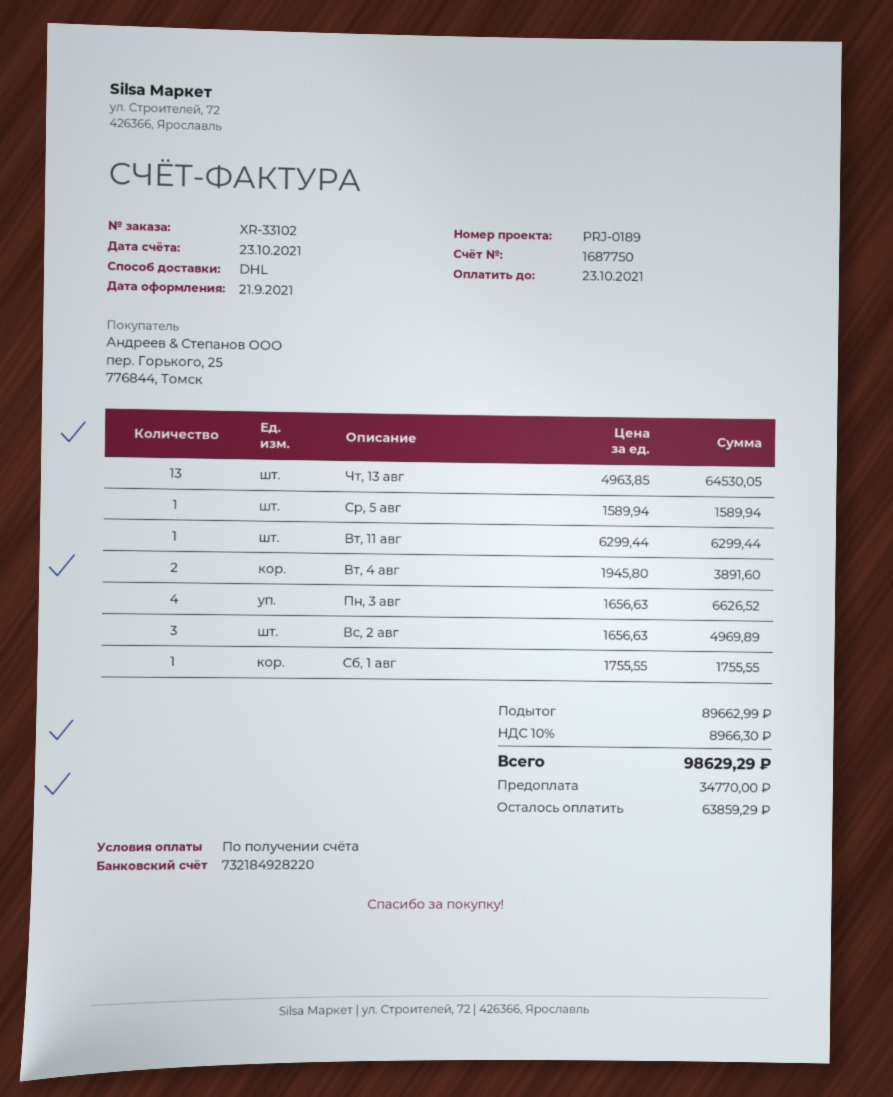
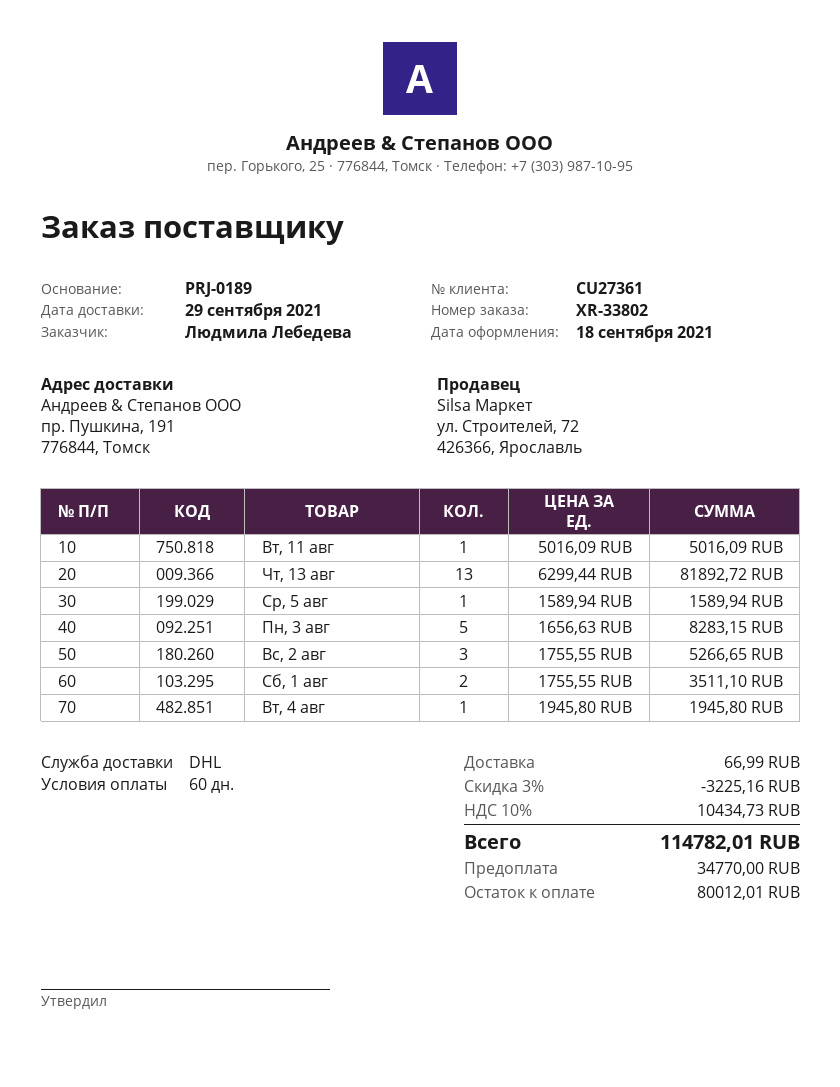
order number: XR-33102 -> XR-33802
order date: 2021-09-21 -> 2021-09-18
payment terms: on receipt -> 60 days
Чт, 13 авг: 13 x 4963.85 = 64530.05 -> 13 x 6299.44 = 81892.72
Вт, 11 авг: 1 x 6299.44 = 6299.44 -> 1 x 5016.09 = 5016.09
Вт, 4 авг: 2 x 1945.80 = 3891.60 -> 1 x 1945.80 = 1945.80
Пн, 3 авг: 4 x 1656.63 = 6626.52 -> 5 x 1656.63 = 8283.15
Вс, 2 авг: 3 x 1656.63 = 4969.89 -> 3 x 1755.55 = 5266.65
Сб, 1 авг: 1 x 1755.55 = 1755.55 -> 2 x 1755.55 = 3511.10
discount: none -> 3% = 3225.16
shipping: none -> 66.99
tax: 10% = 8966.30 -> 10% = 10434.73
total: 98629.29 -> 114782.01
balance: 63859.29 -> 80012.01

